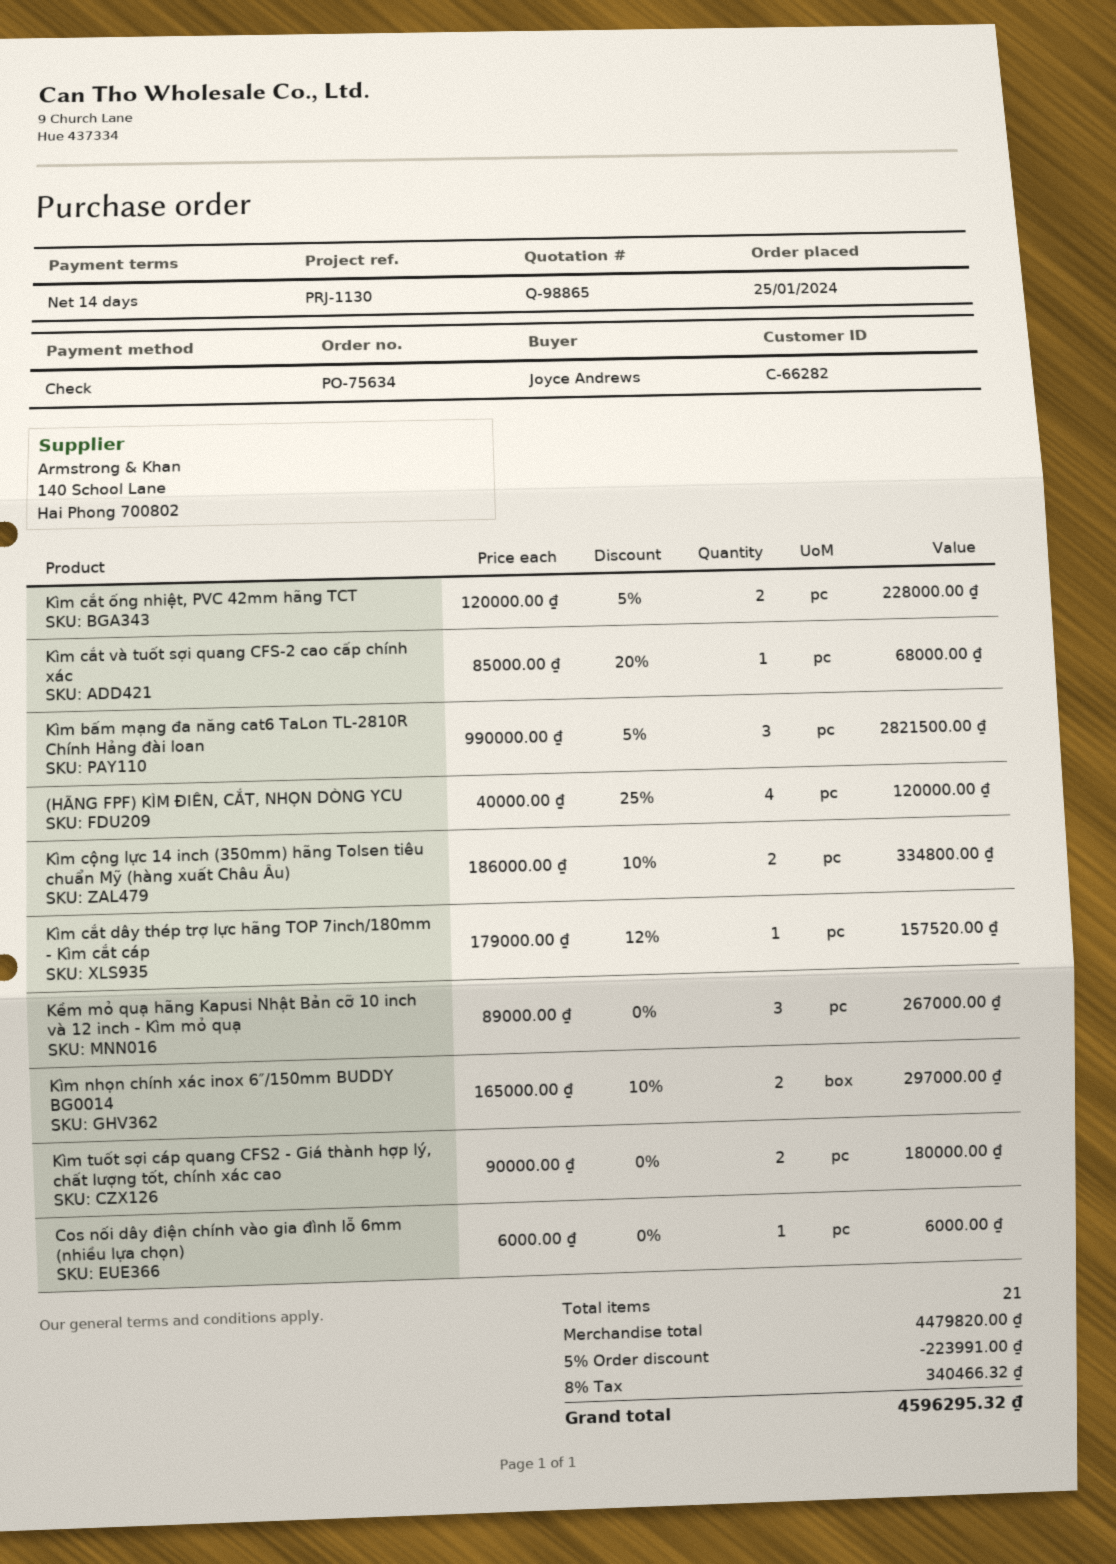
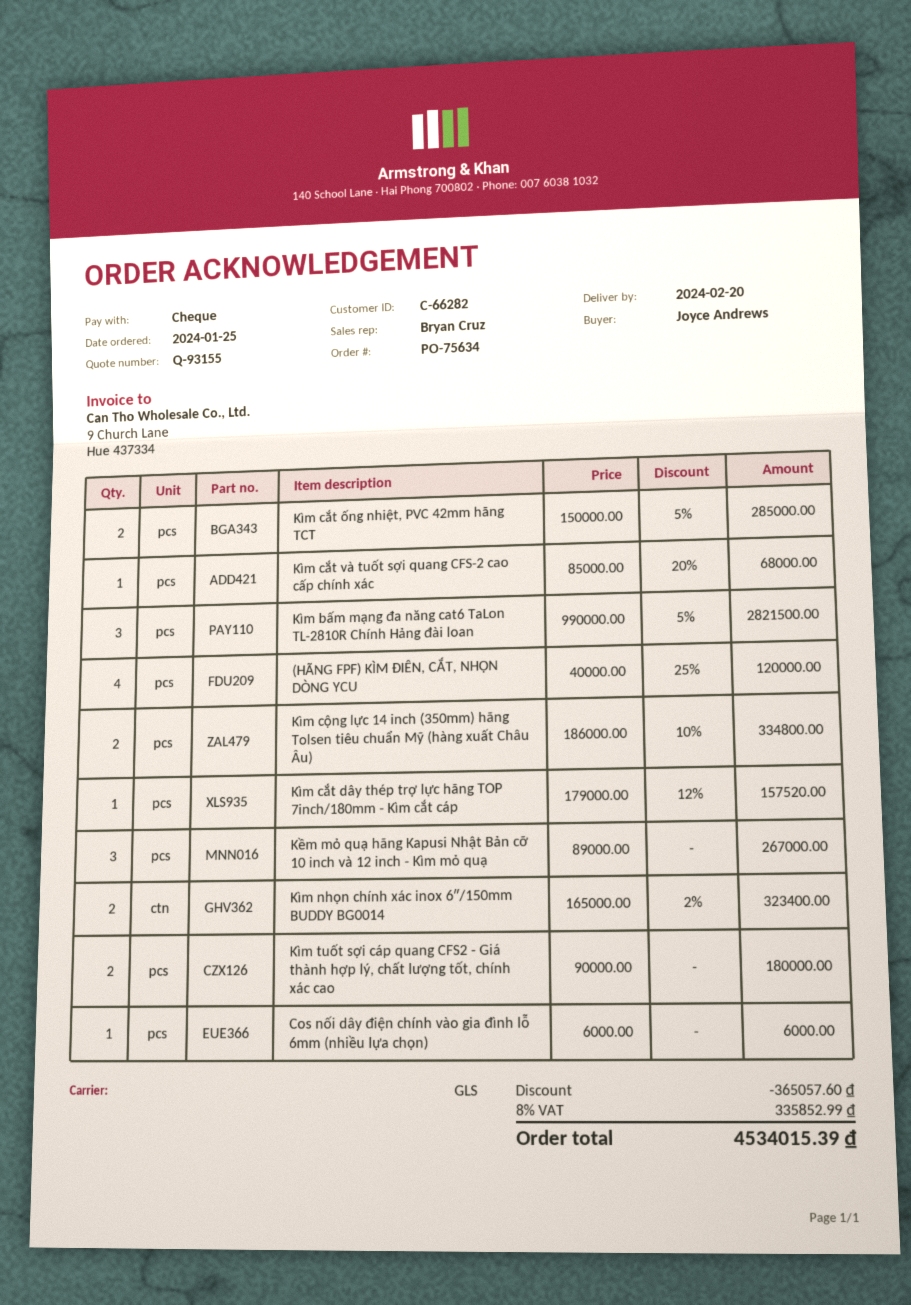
quote number: Q-98865 -> Q-93155
Kìm cắt ống nhiệt, PVC 42mm hãng TCT: 2 x 120000.00 - 5% = 228000.00 -> 2 x 150000.00 - 5% = 285000.00
Kìm nhọn chính xác inox 6″/150mm BUDDY BG0014: 2 x 165000.00 - 10% = 297000.00 -> 2 x 165000.00 - 2% = 323400.00
discount: 223991.00 -> 365057.60
tax: 8% = 340466.32 -> 8% = 335852.99
total: 4596295.32 -> 4534015.39

